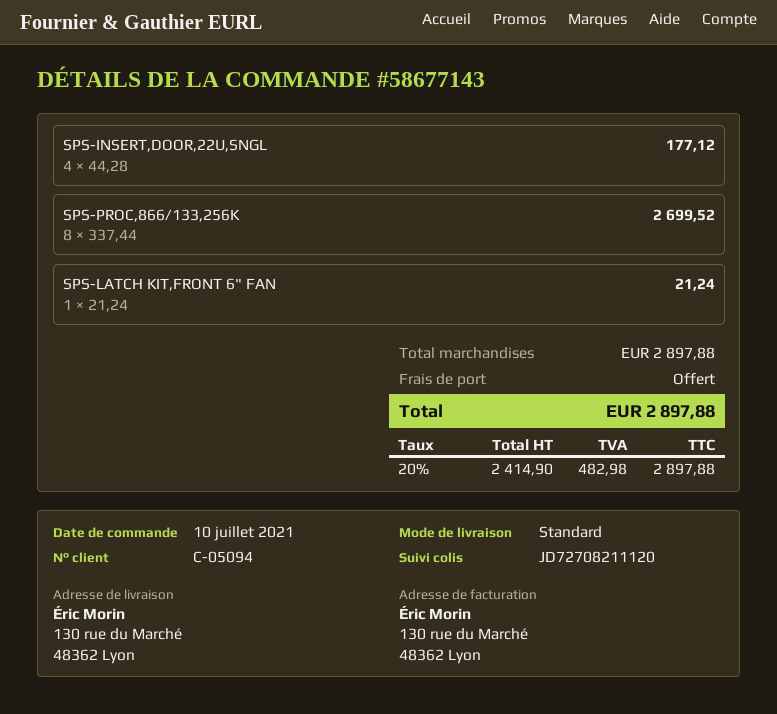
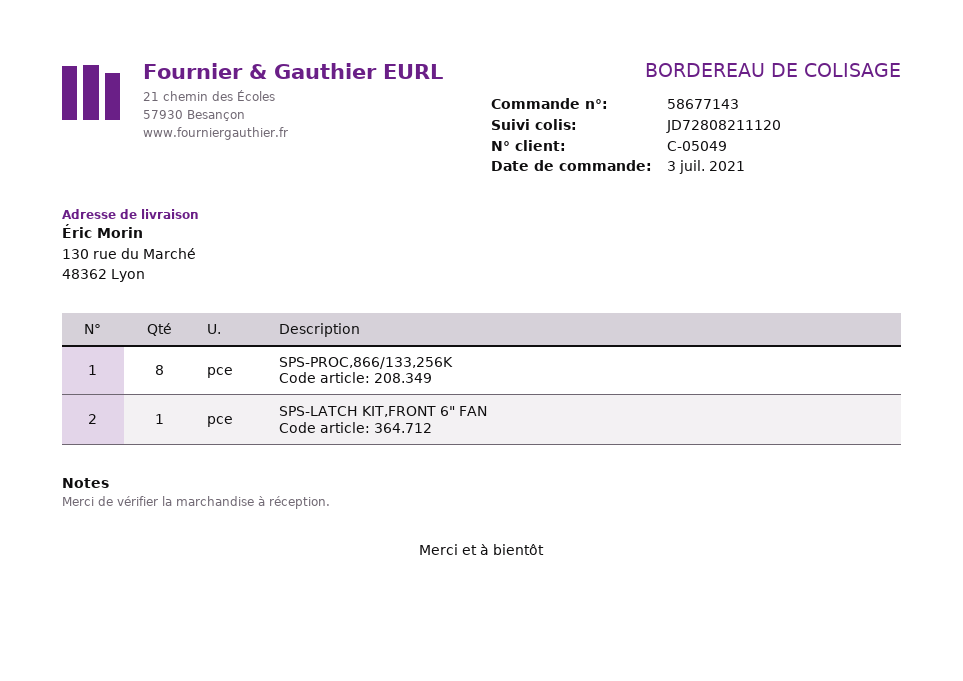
order date: 2021-07-10 -> 2021-07-03
customer number: C-05094 -> C-05049
tracking number: JD72708211120 -> JD72808211120
SPS-INSERT,DOOR,22U,SNGL: 4 -> none

